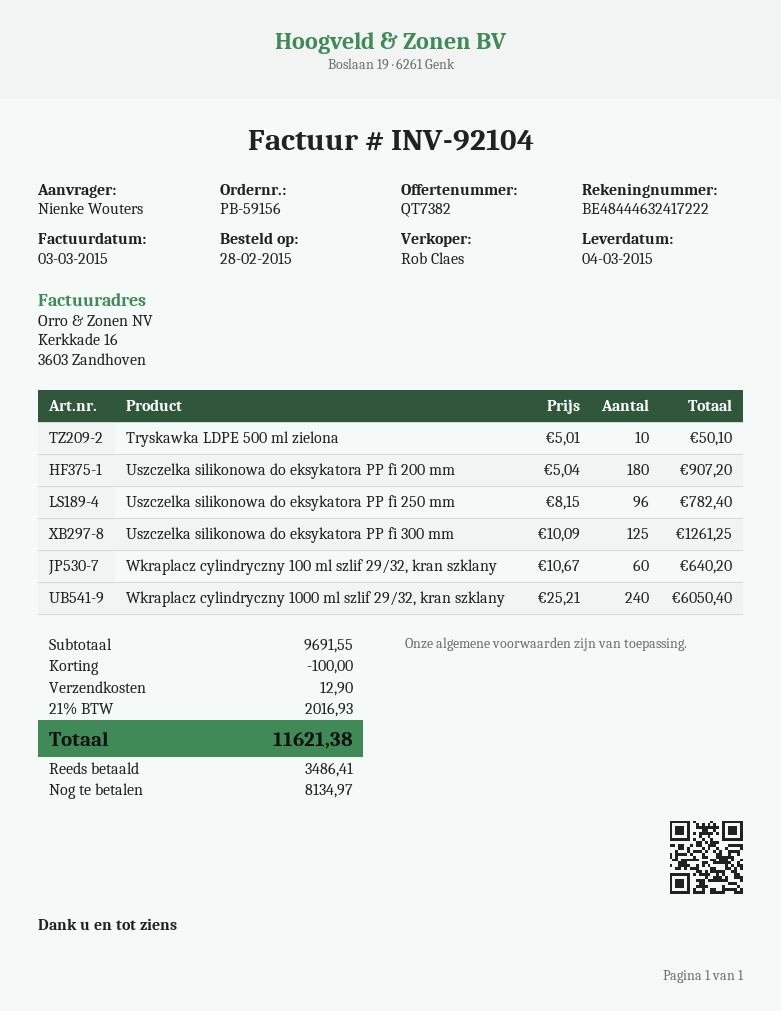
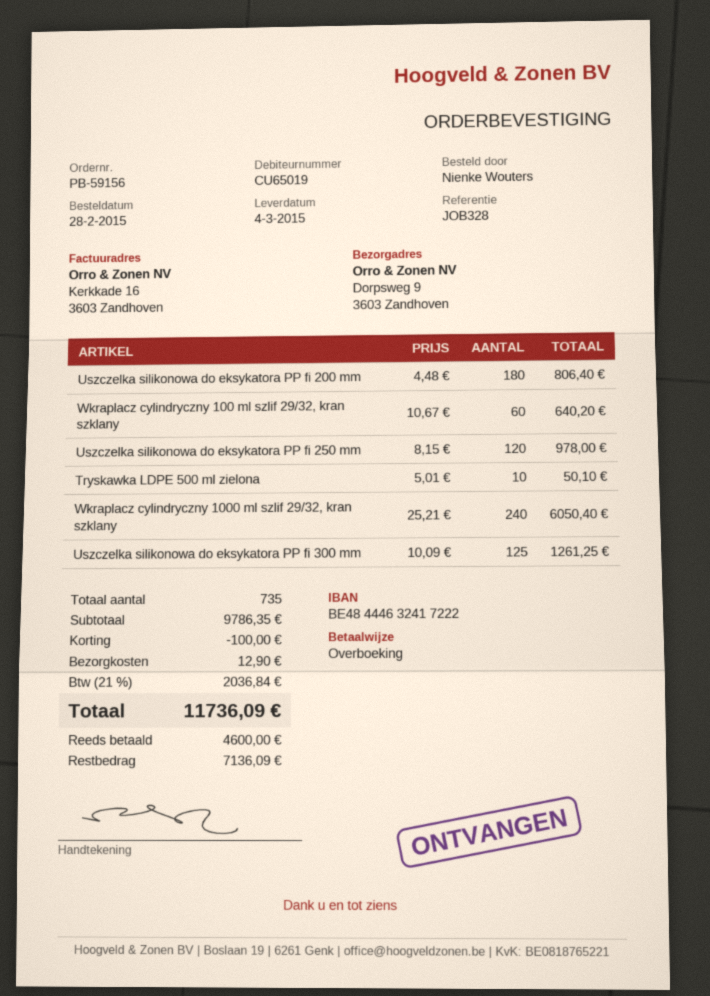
Uszczelka silikonowa do eksykatora PP fi 200 mm: 180 x 5.04 = 907.20 -> 180 x 4.48 = 806.40
Uszczelka silikonowa do eksykatora PP fi 250 mm: 96 x 8.15 = 782.40 -> 120 x 8.15 = 978.00
subtotal: 9691.55 -> 9786.35
tax: 21% = 2016.93 -> 21% = 2036.84
total: 11621.38 -> 11736.09
deposit: 3486.41 -> 4600.00
balance: 8134.97 -> 7136.09

